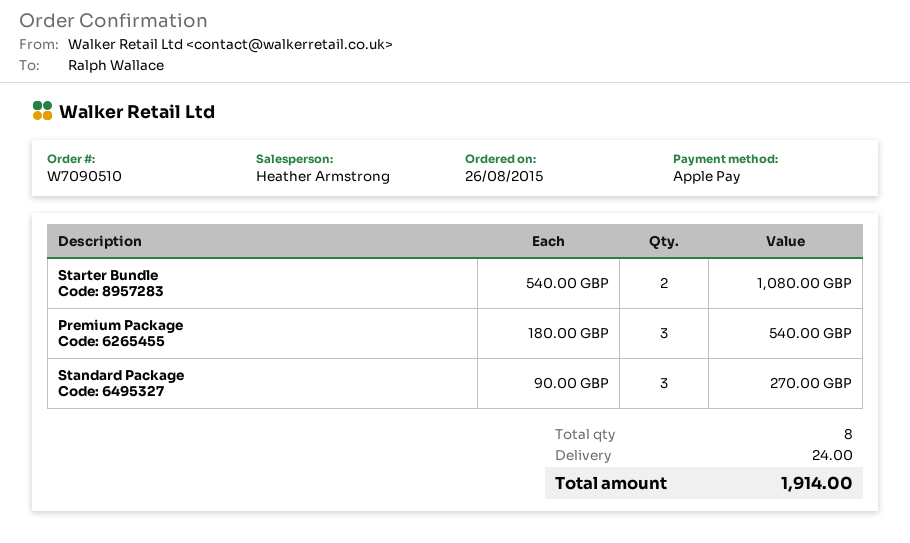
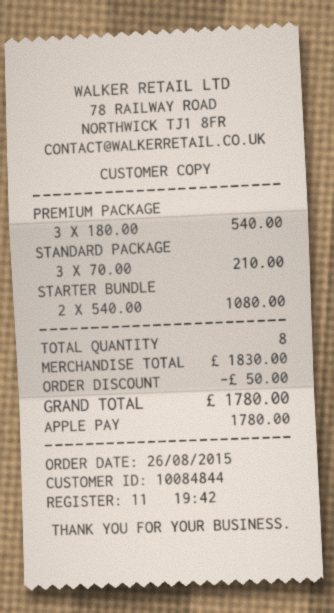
Standard Package: 3 x 90.00 = 270.00 -> 3 x 70.00 = 210.00
discount: none -> 50.00
shipping: 24.00 -> none
total: 1914.00 -> 1780.00

